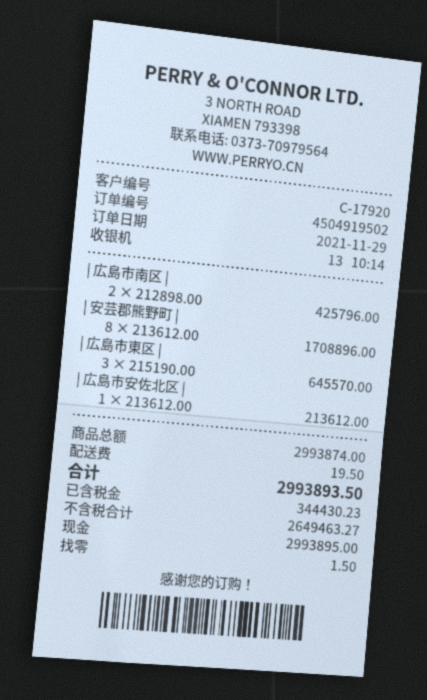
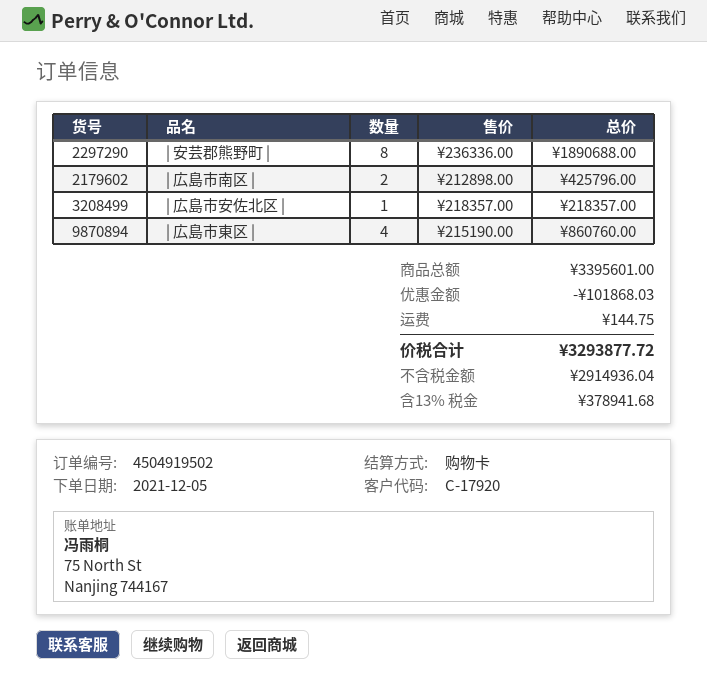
order date: 2021-11-29 -> 2021-12-05
payment method: cash -> gift card
| 安芸郡熊野町 |: 8 x 213612.00 = 1708896.00 -> 8 x 236336.00 = 1890688.00
| 広島市東区 |: 3 x 215190.00 = 645570.00 -> 4 x 215190.00 = 860760.00
| 広島市安佐北区 |: 1 x 213612.00 = 213612.00 -> 1 x 218357.00 = 218357.00
subtotal: 2993874.00 -> 3395601.00
discount: none -> 101868.03
shipping: 19.50 -> 144.75
net: 2649463.27 -> 2914936.04
tax: 344430.23 -> 378941.68
total: 2993893.50 -> 3293877.72

